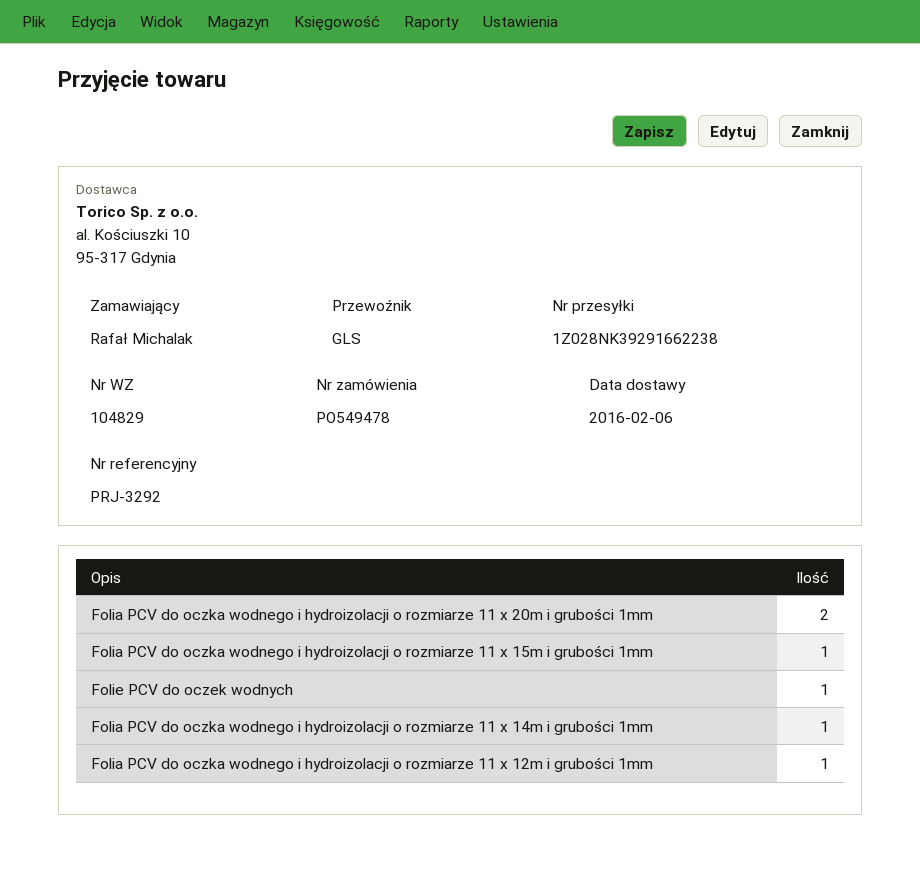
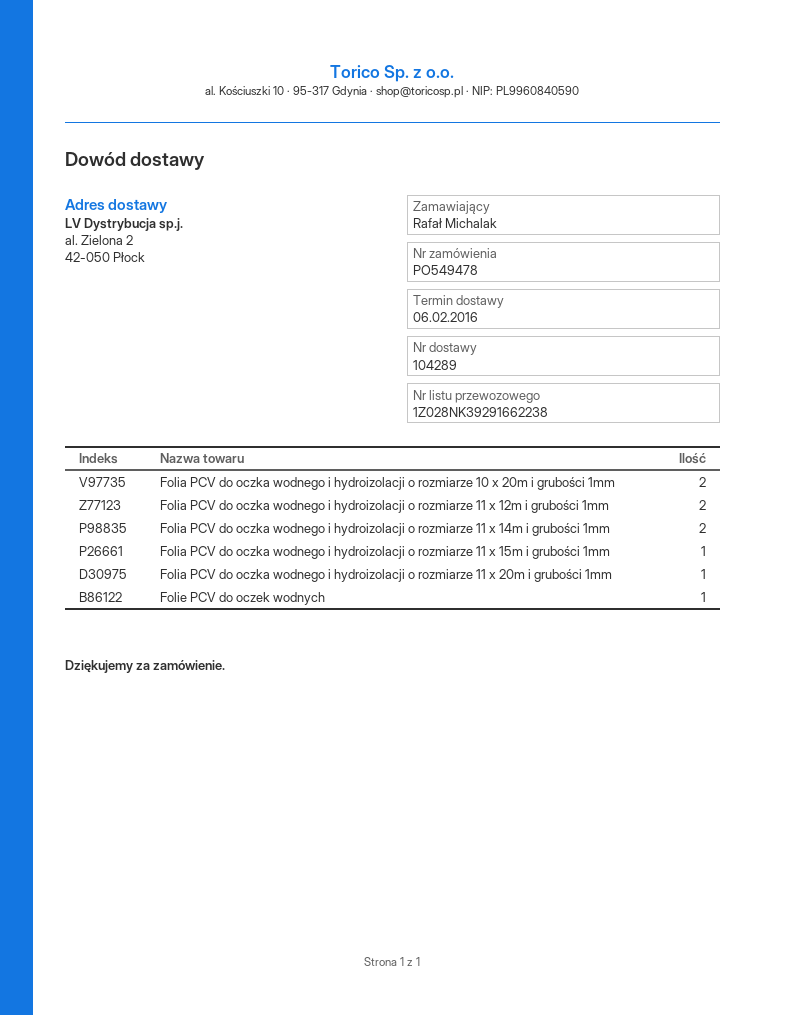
delivery note number: 104829 -> 104289
Folia PCV do oczka wodnego i hydroizolacji o rozmiarze 11 x 20m i grubości 1mm: 2 -> 1
Folia PCV do oczka wodnego i hydroizolacji o rozmiarze 11 x 14m i grubości 1mm: 1 -> 2
Folia PCV do oczka wodnego i hydroizolacji o rozmiarze 11 x 12m i grubości 1mm: 1 -> 2
Folia PCV do oczka wodnego i hydroizolacji o rozmiarze 10 x 20m i grubości 1mm: none -> 2

